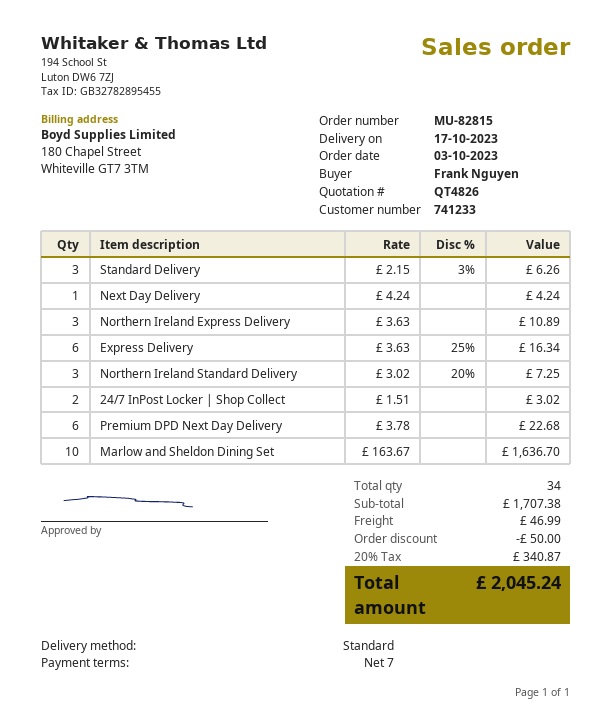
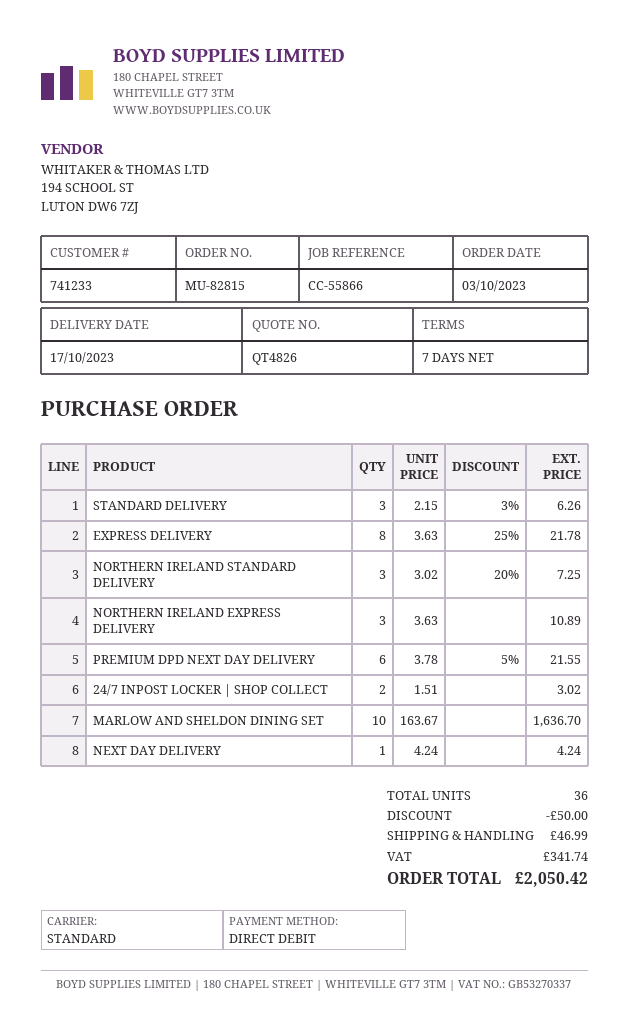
Express Delivery: 6 x 3.63 - 25% = 16.34 -> 8 x 3.63 - 25% = 21.78
Premium DPD Next Day Delivery: 6 x 3.78 = 22.68 -> 6 x 3.78 - 5% = 21.55
total quantity: 34 -> 36
tax: 340.87 -> 341.74
total: 2045.24 -> 2050.42

